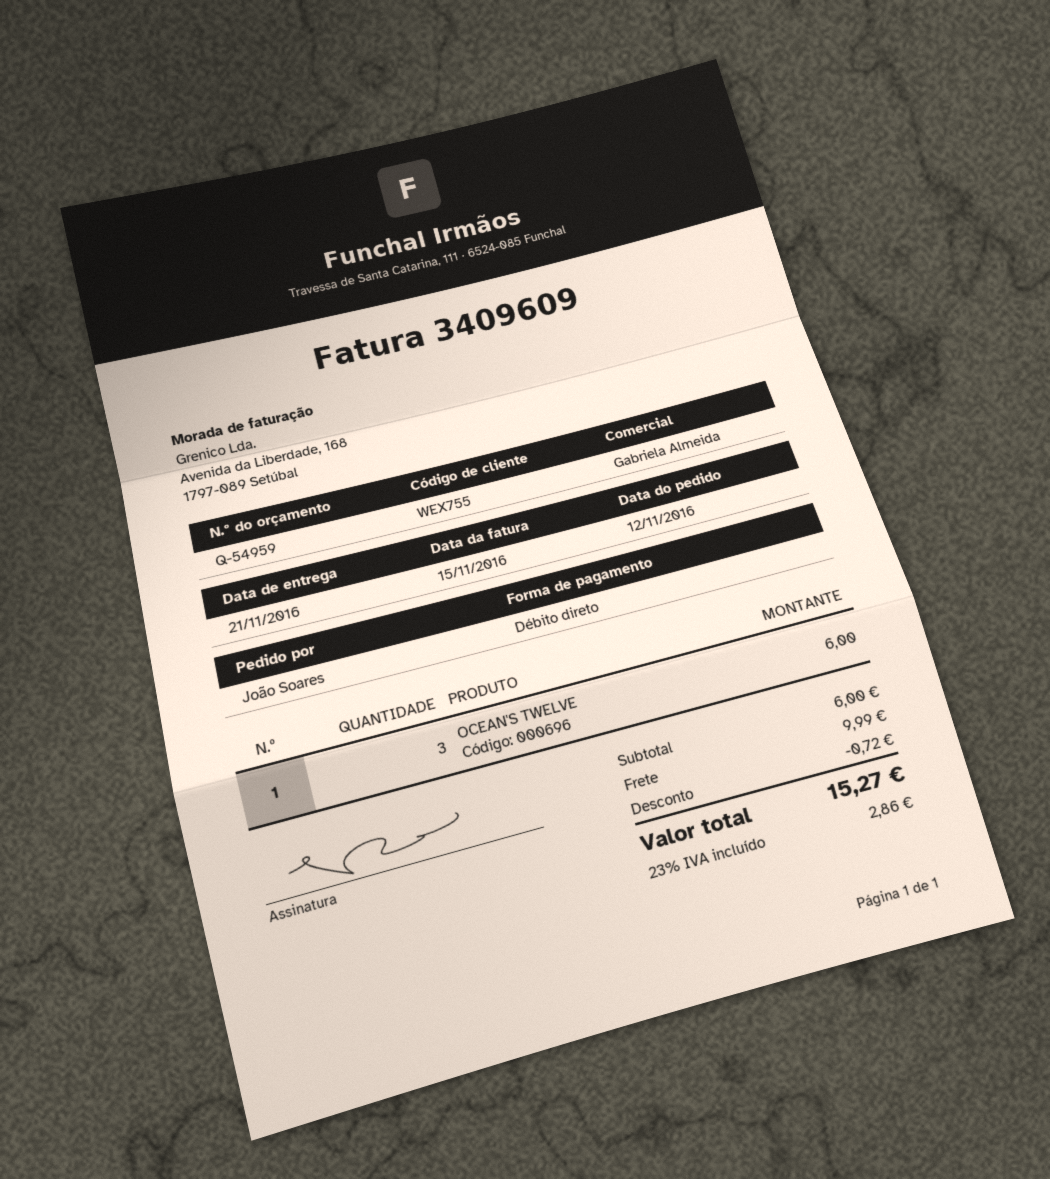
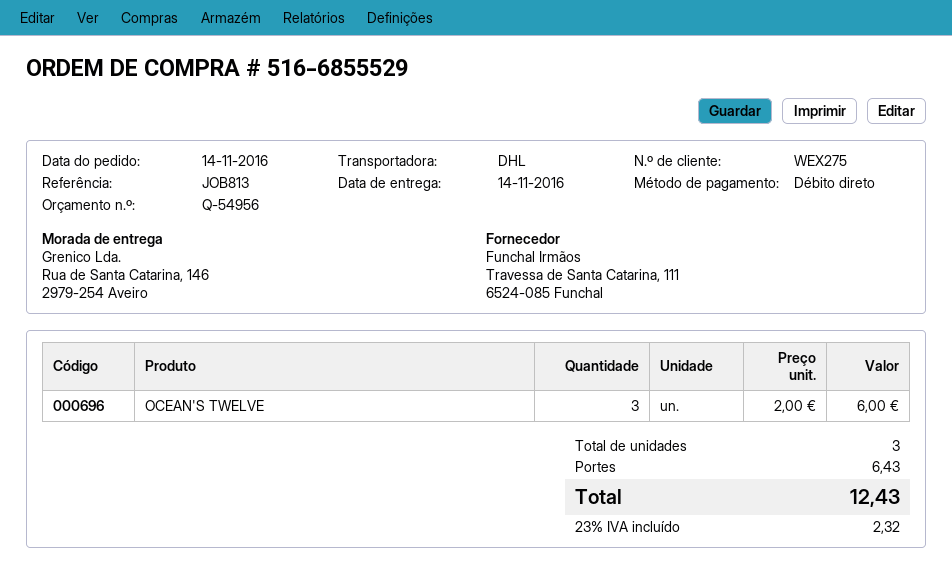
quote number: Q-54959 -> Q-54956
order date: 2016-11-12 -> 2016-11-14
delivery date: 2016-11-21 -> 2016-11-14
customer number: WEX755 -> WEX275
discount: 0.72 -> none
shipping: 9.99 -> 6.43
tax: 23% = 2.86 -> 23% = 2.32
total: 15.27 -> 12.43

